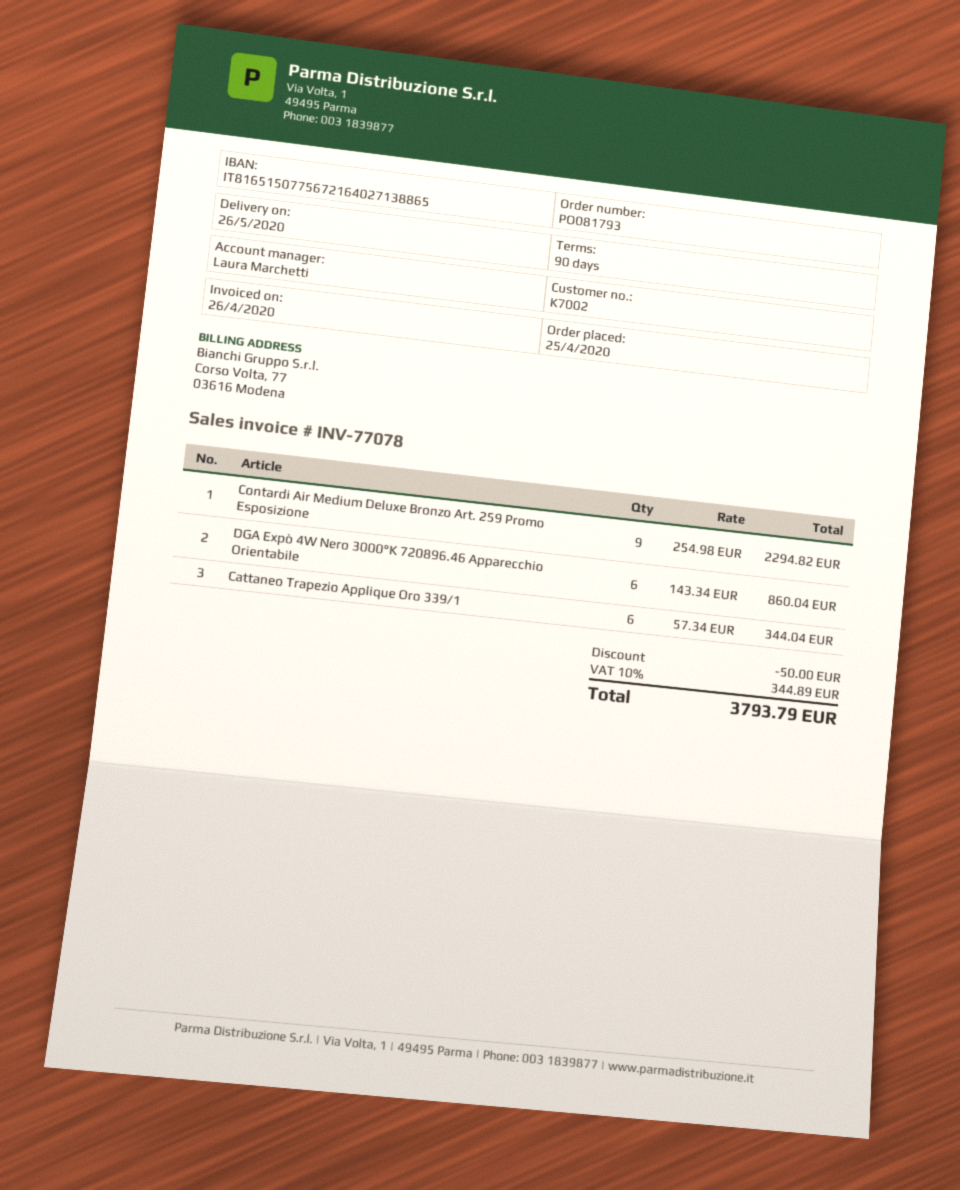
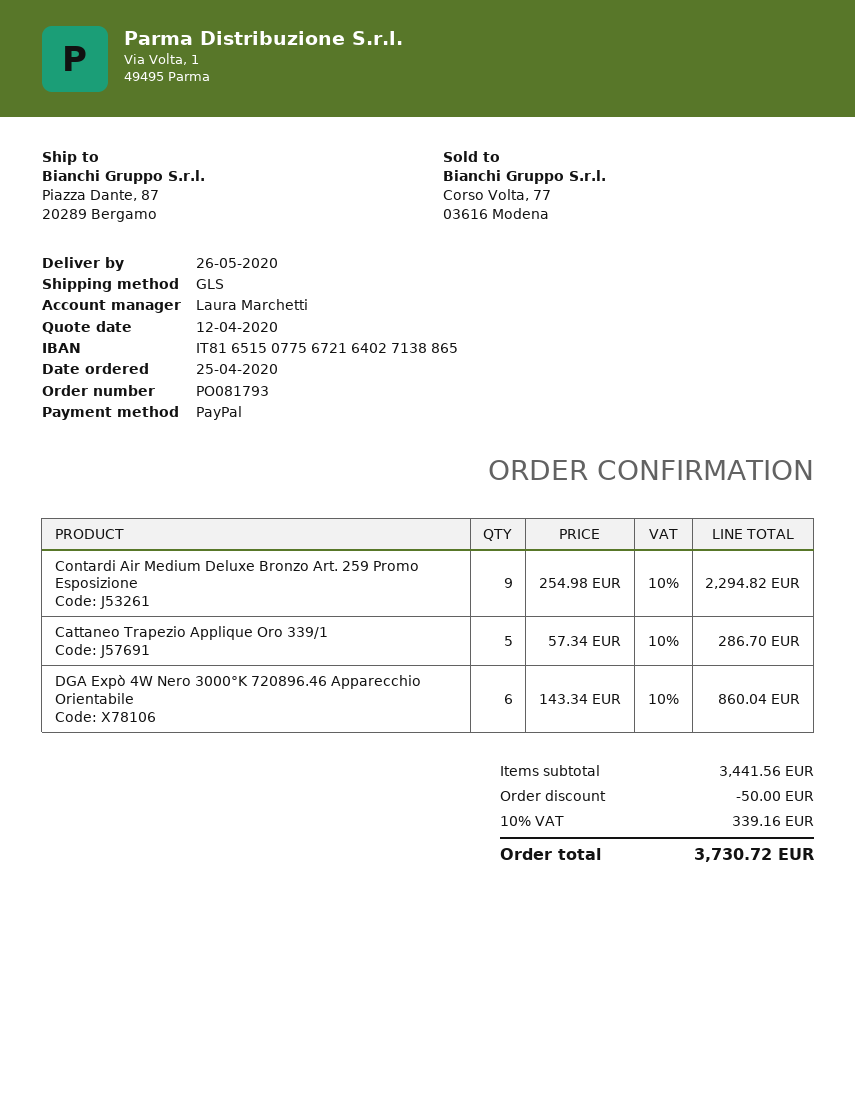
Cattaneo Trapezio Applique Oro 339/1: 6 x 57.34 = 344.04 -> 5 x 57.34 = 286.70
tax: 10% = 344.89 -> 10% = 339.16
total: 3793.79 -> 3730.72

